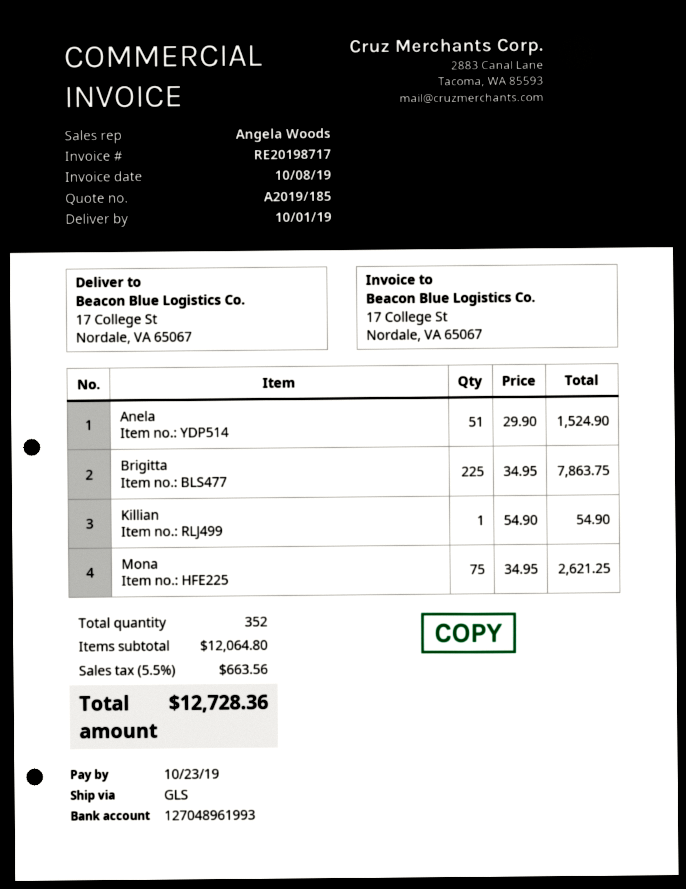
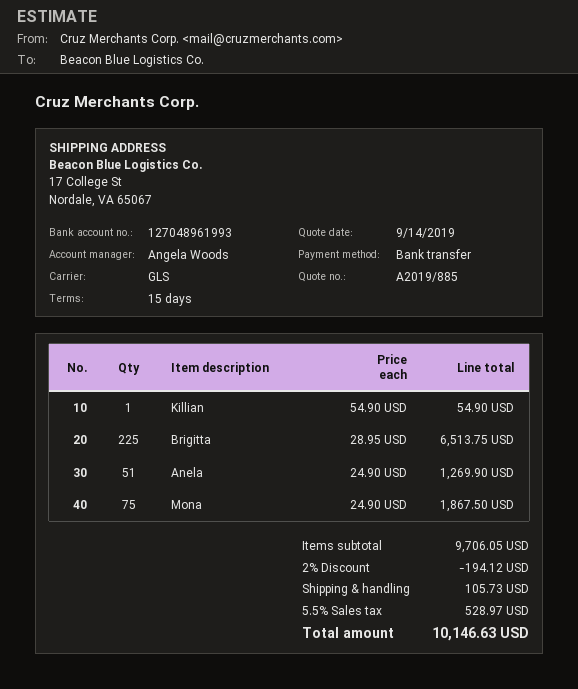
quote number: A2019/185 -> A2019/885
Anela: 51 x 29.90 = 1524.90 -> 51 x 24.90 = 1269.90
Brigitta: 225 x 34.95 = 7863.75 -> 225 x 28.95 = 6513.75
Mona: 75 x 34.95 = 2621.25 -> 75 x 24.90 = 1867.50
subtotal: 12064.80 -> 9706.05
discount: none -> 2% = 194.12
shipping: none -> 105.73
tax: 5.5% = 663.56 -> 5.5% = 528.97
total: 12728.36 -> 10146.63

